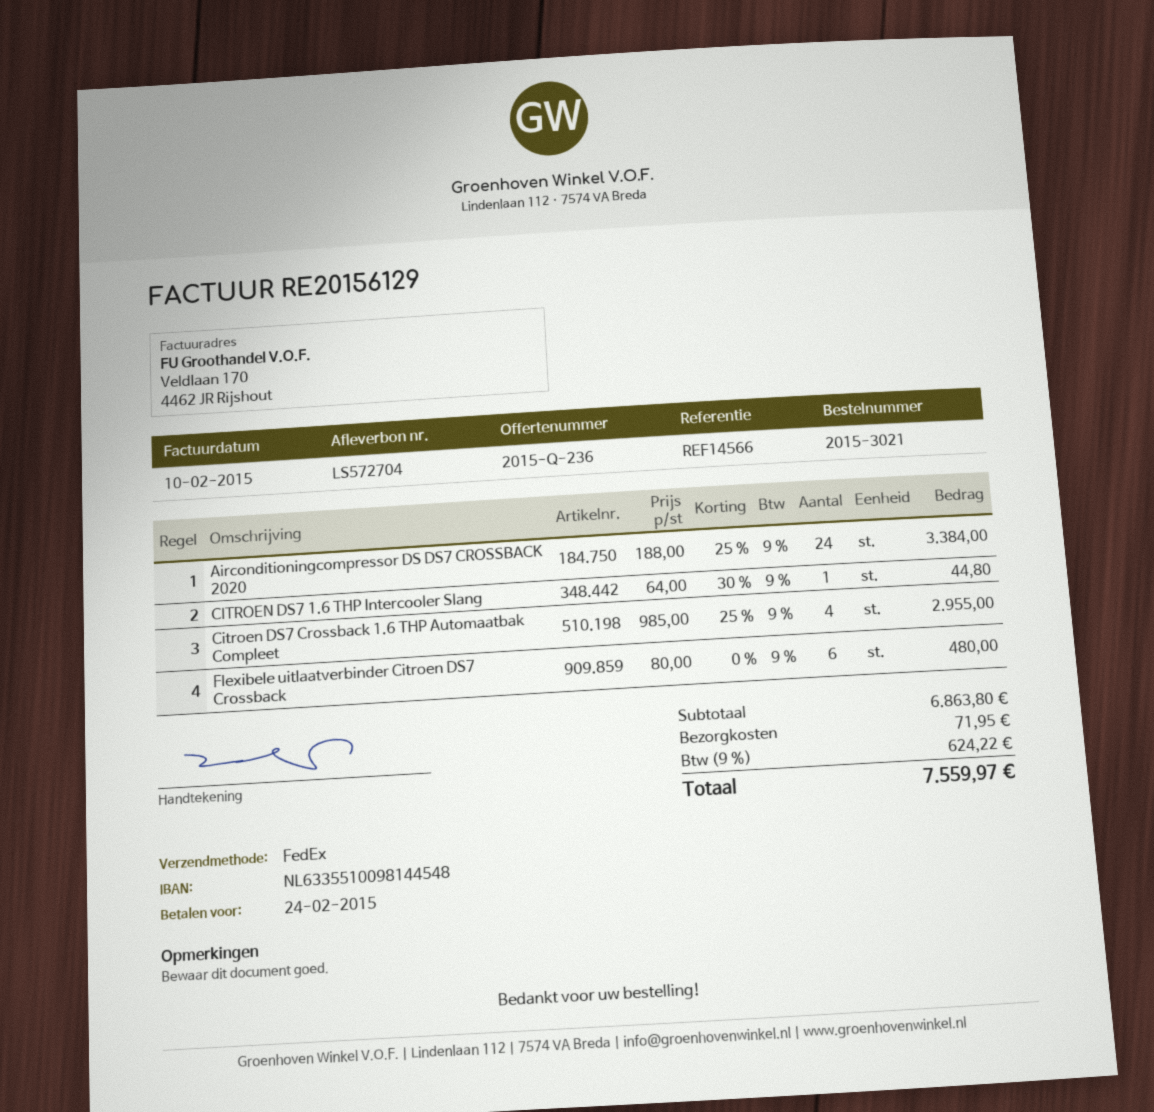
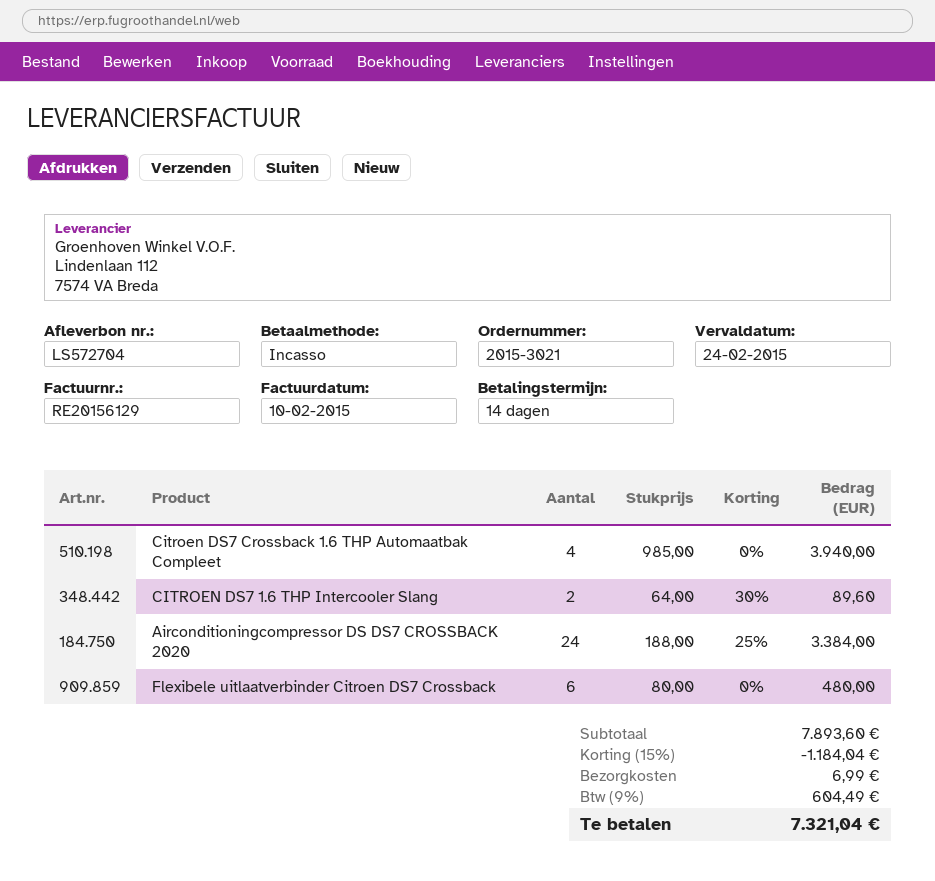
CITROEN DS7 1.6 THP Intercooler Slang: 1 x 64.00 - 30% = 44.80 -> 2 x 64.00 - 30% = 89.60
Citroen DS7 Crossback 1.6 THP Automaatbak Compleet: 4 x 985.00 - 25% = 2955.00 -> 4 x 985.00 = 3940.00
subtotal: 6863.80 -> 7893.60
discount: none -> 15% = 1184.04
shipping: 71.95 -> 6.99
tax: 9% = 624.22 -> 9% = 604.49
total: 7559.97 -> 7321.04

